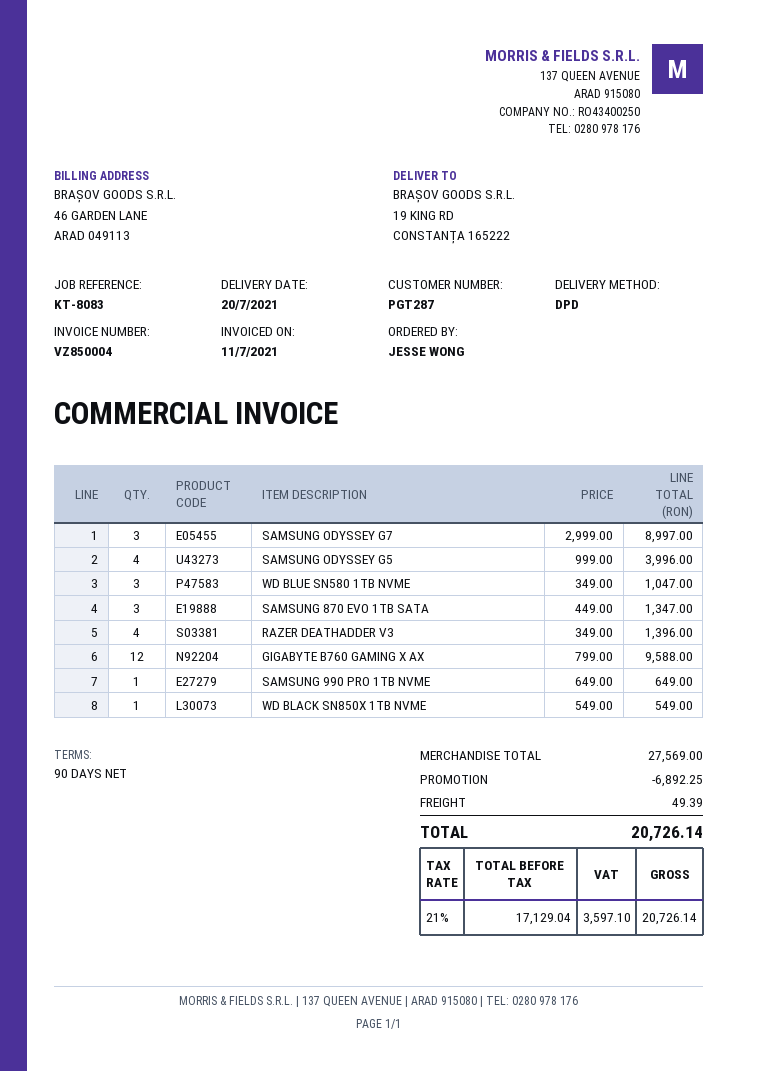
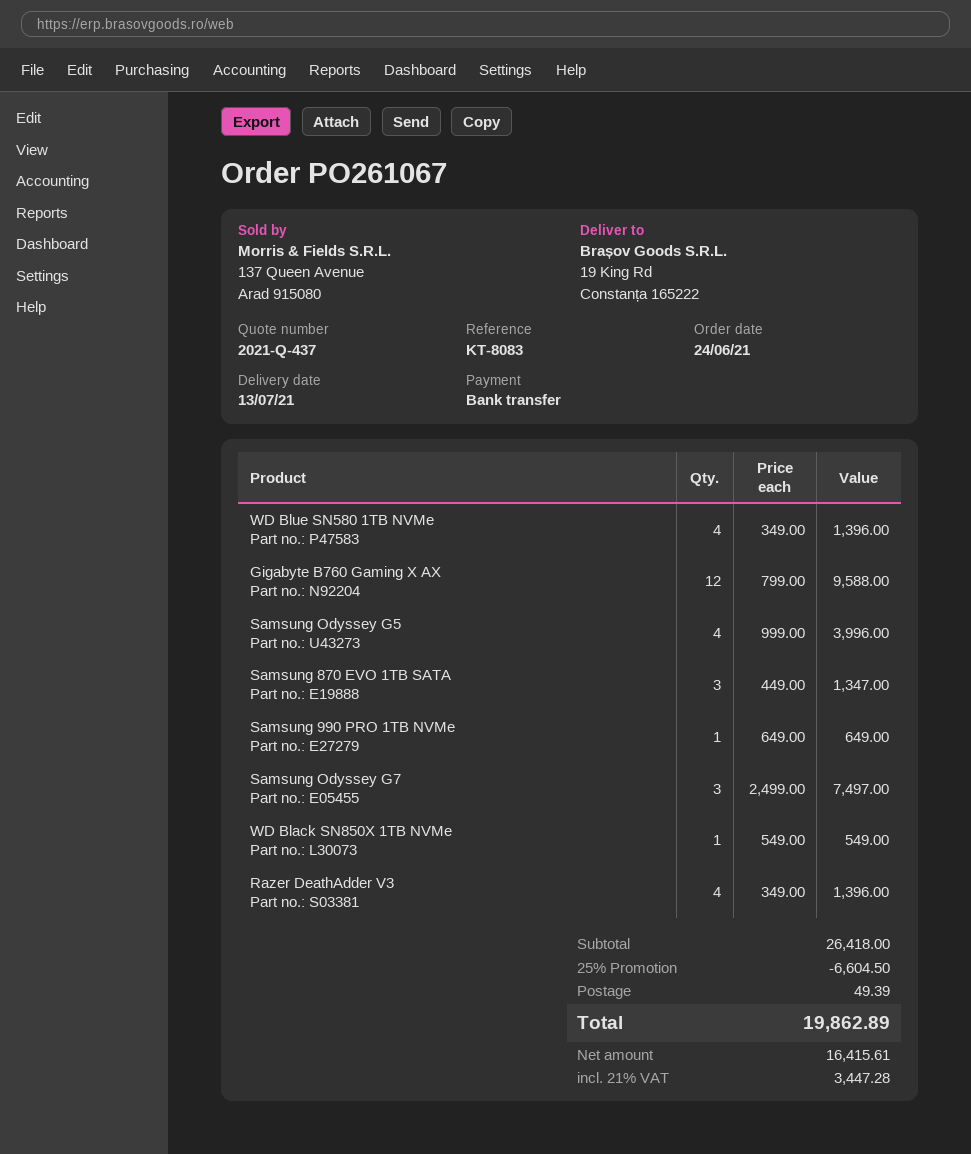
delivery date: 2021-07-20 -> 2021-07-13
SAMSUNG ODYSSEY G7: 3 x 2999.00 = 8997.00 -> 3 x 2499.00 = 7497.00
WD BLUE SN580 1TB NVME: 3 x 349.00 = 1047.00 -> 4 x 349.00 = 1396.00
subtotal: 27569.00 -> 26418.00
discount: 6892.25 -> 6604.50
net: 17129.04 -> 16415.61
tax: 21% = 3597.10 -> 21% = 3447.28
total: 20726.14 -> 19862.89

